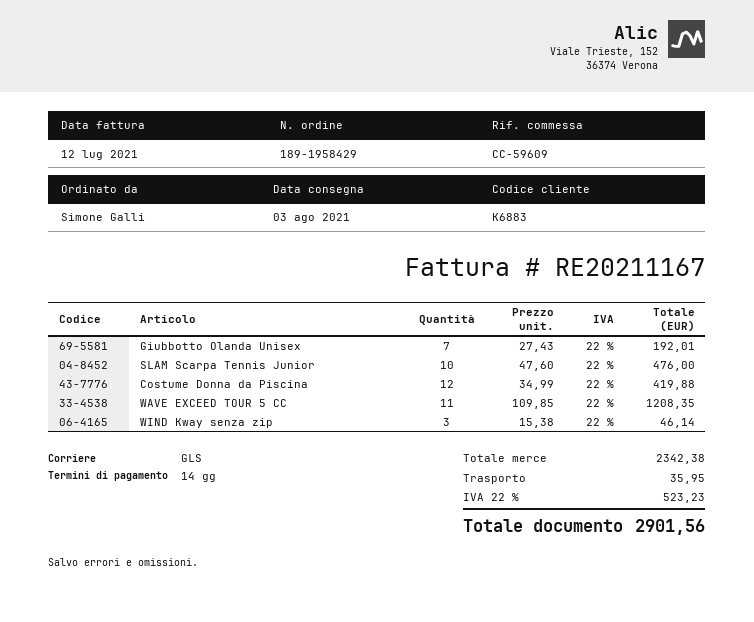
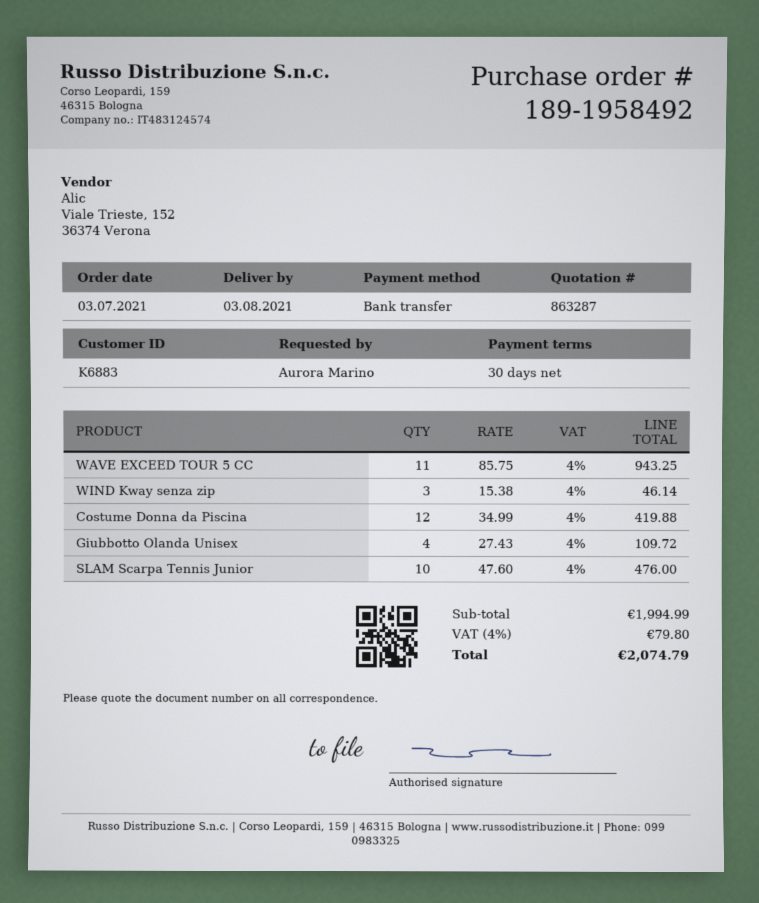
order number: 189-1958429 -> 189-1958492
payment terms: 14 days -> 30 days
ordered by: Simone Galli -> Aurora Marino
Giubbotto Olanda Unisex: 7 x 27.43 = 192.01 -> 4 x 27.43 = 109.72
WAVE EXCEED TOUR 5 CC: 11 x 109.85 = 1208.35 -> 11 x 85.75 = 943.25
subtotal: 2342.38 -> 1994.99
shipping: 35.95 -> none
tax: 22% = 523.23 -> 4% = 79.80
total: 2901.56 -> 2074.79

